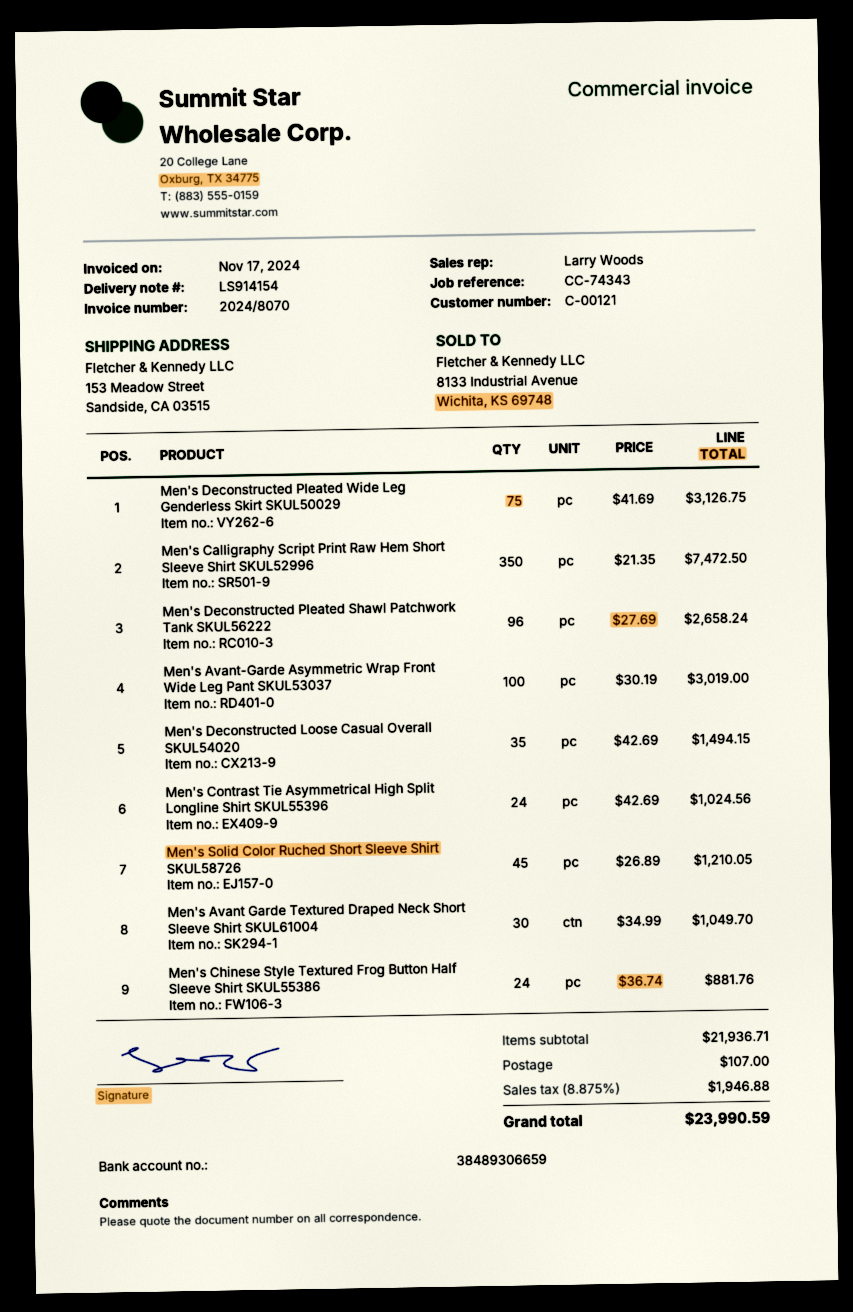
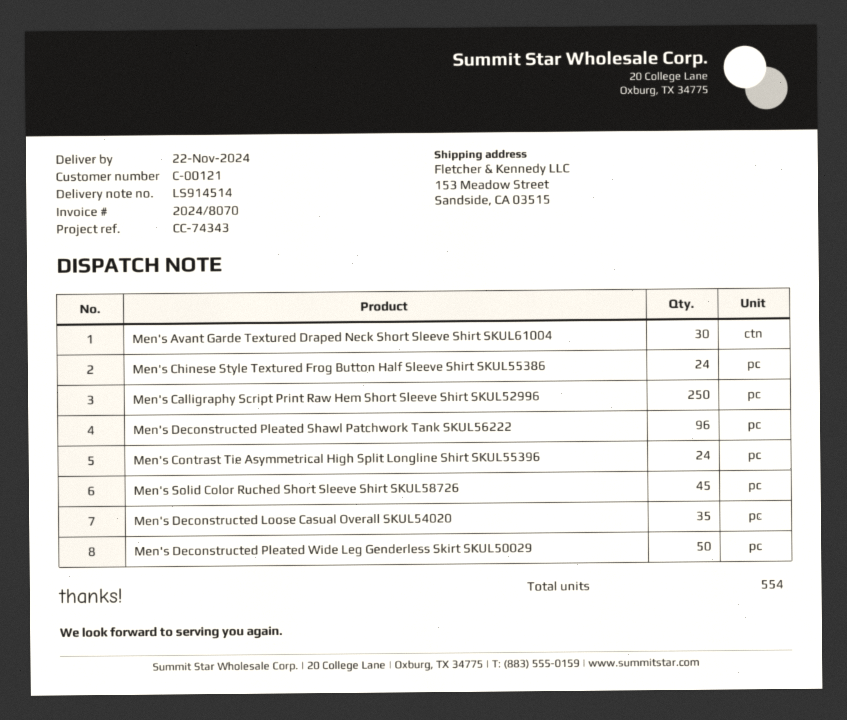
delivery note number: LS914154 -> LS914514
Men's Deconstructed Pleated Wide Leg Genderless Skirt SKUL50029: 75 -> 50
Men's Calligraphy Script Print Raw Hem Short Sleeve Shirt SKUL52996: 350 -> 250
Men's Avant-Garde Asymmetric Wrap Front Wide Leg Pant SKUL53037: 100 -> none

